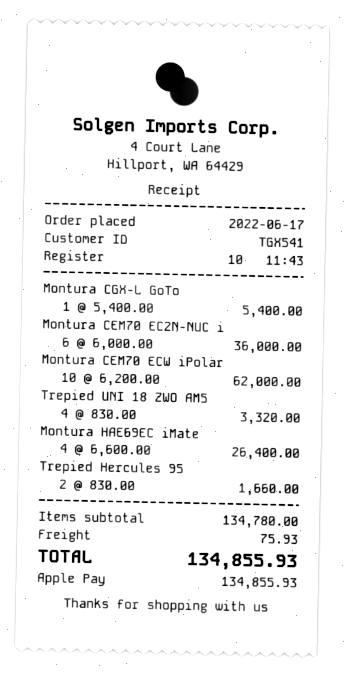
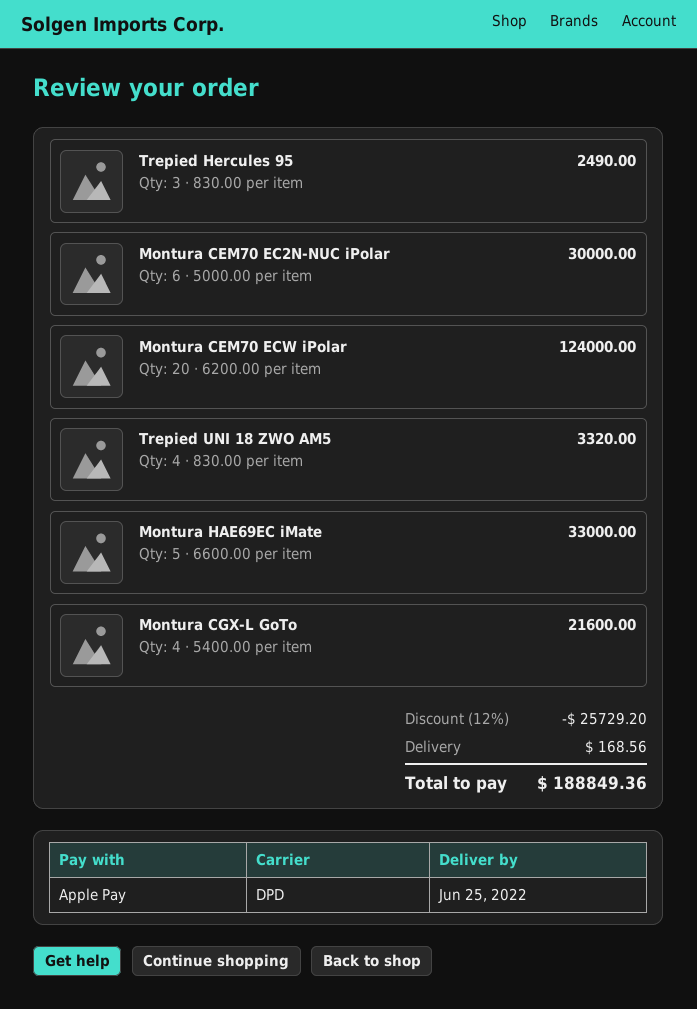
Montura CGX-L GoTo: 1 x 5400.00 = 5400.00 -> 4 x 5400.00 = 21600.00
Montura CEM70 EC2N-NUC i: 6 x 6000.00 = 36000.00 -> 6 x 5000.00 = 30000.00
Montura CEM70 ECW iPolar: 10 x 6200.00 = 62000.00 -> 20 x 6200.00 = 124000.00
Montura HAE69EC iMate: 4 x 6600.00 = 26400.00 -> 5 x 6600.00 = 33000.00
Trepied Hercules 95: 2 x 830.00 = 1660.00 -> 3 x 830.00 = 2490.00
discount: none -> 12% = 25729.20
shipping: 75.93 -> 168.56
total: 134855.93 -> 188849.36

